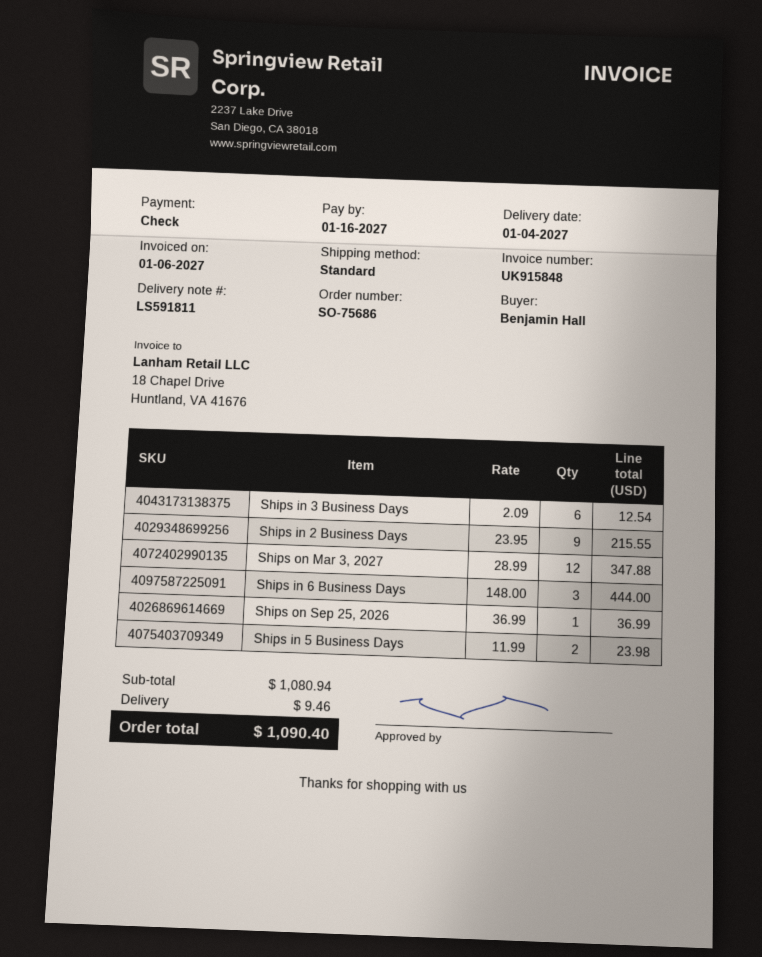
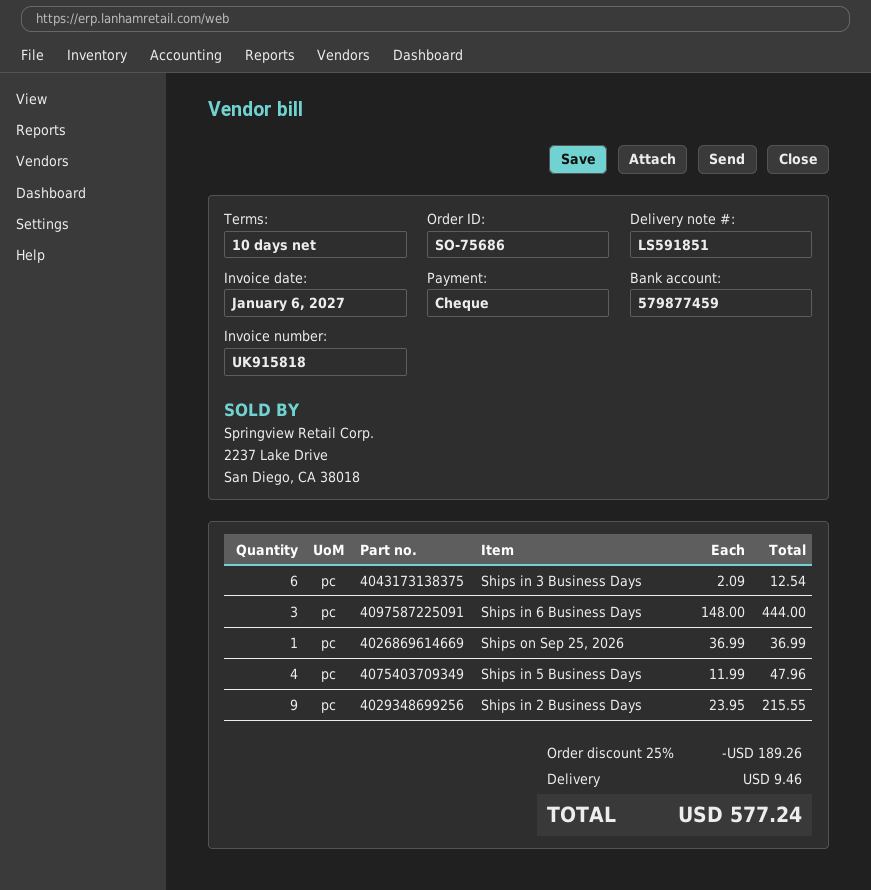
delivery note number: LS591811 -> LS591851
invoice number: UK915848 -> UK915818
Ships on Mar 3, 2027: 12 x 28.99 = 347.88 -> none
Ships in 5 Business Days: 2 x 11.99 = 23.98 -> 4 x 11.99 = 47.96
discount: none -> 25% = 189.26
total: 1090.40 -> 577.24

